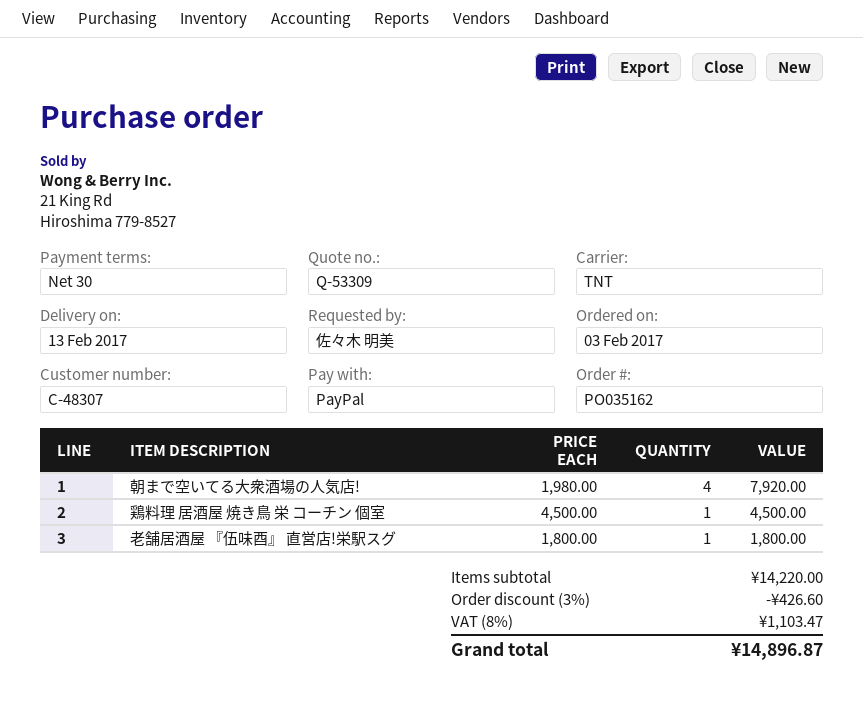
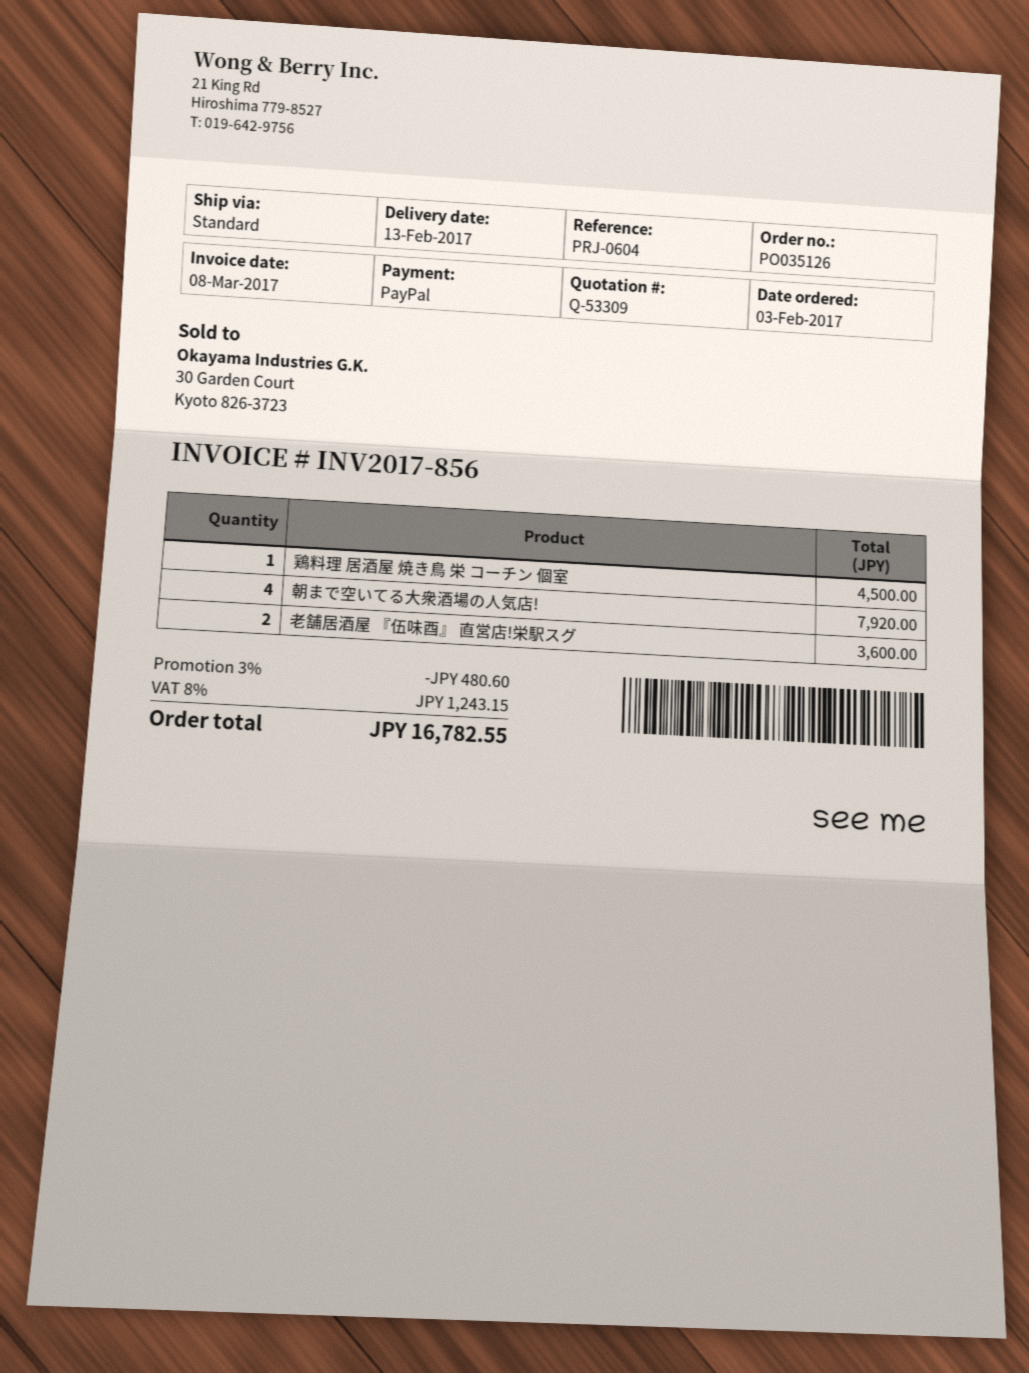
order number: PO035162 -> PO035126
shipping method: TNT -> standard
老舗居酒屋 『伍味酉』 直営店!栄駅スグ: 1 for 1800.00 -> 2 for 3600.00
discount: 3% = 426.60 -> 3% = 480.60
tax: 8% = 1103.47 -> 8% = 1243.15
total: 14896.87 -> 16782.55

